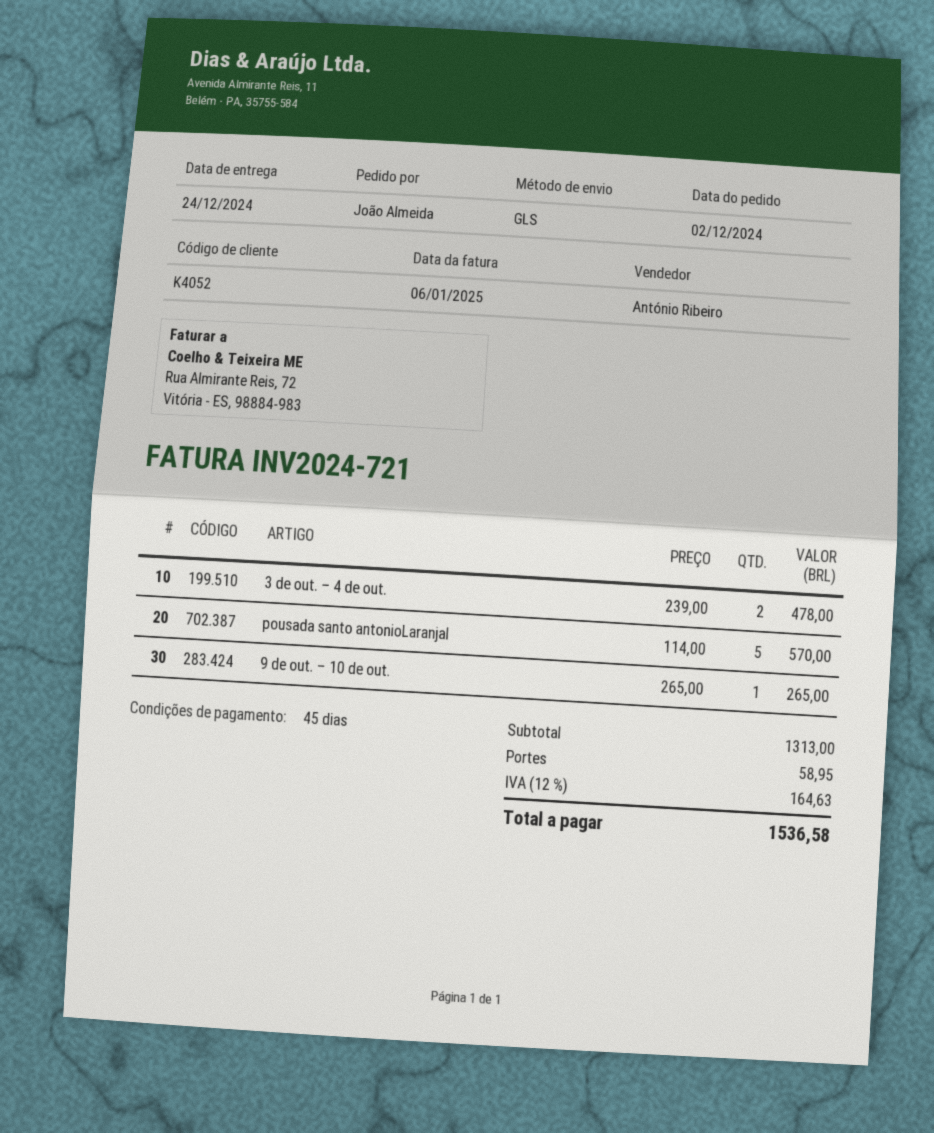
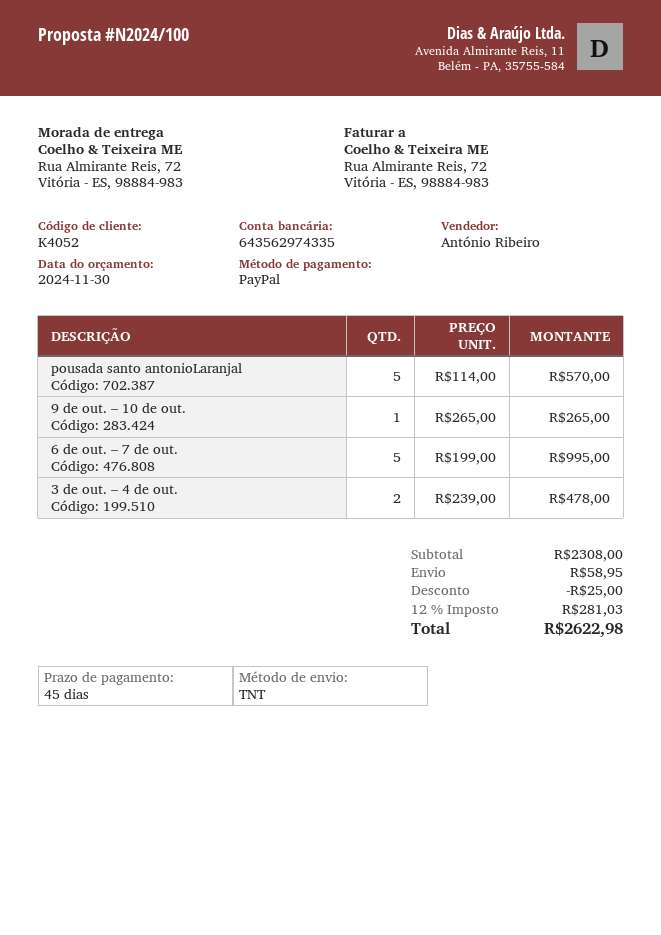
shipping method: GLS -> TNT
6 de out. – 7 de out.: none -> 5 x 199.00 = 995.00
subtotal: 1313.00 -> 2308.00
discount: none -> 25.00
tax: 12% = 164.63 -> 12% = 281.03
total: 1536.58 -> 2622.98

